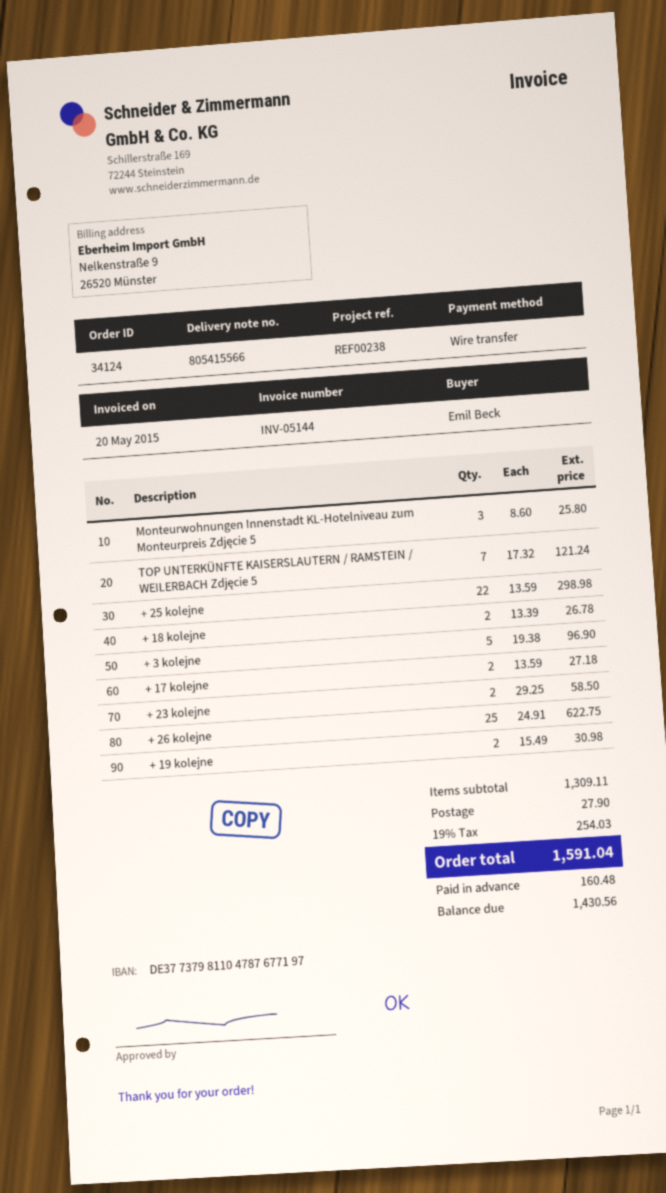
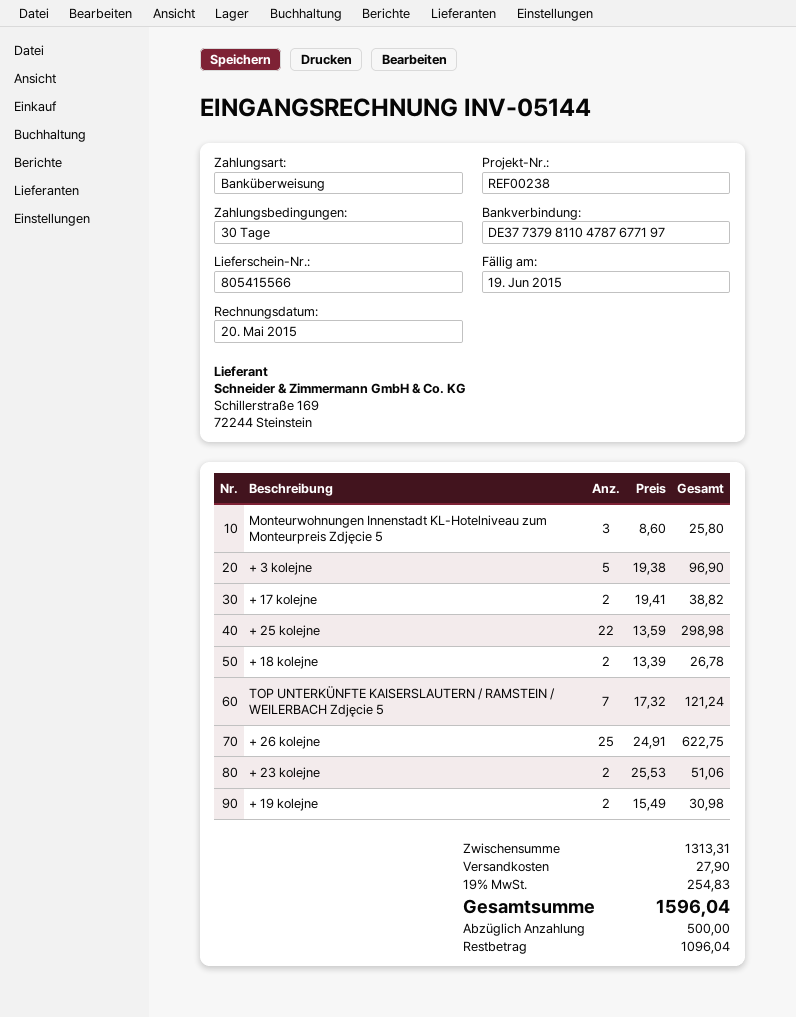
+ 17 kolejne: 2 x 13.59 = 27.18 -> 2 x 19.41 = 38.82
+ 23 kolejne: 2 x 29.25 = 58.50 -> 2 x 25.53 = 51.06
subtotal: 1309.11 -> 1313.31
tax: 19% = 254.03 -> 19% = 254.83
total: 1591.04 -> 1596.04
deposit: 160.48 -> 500.00
balance: 1430.56 -> 1096.04

